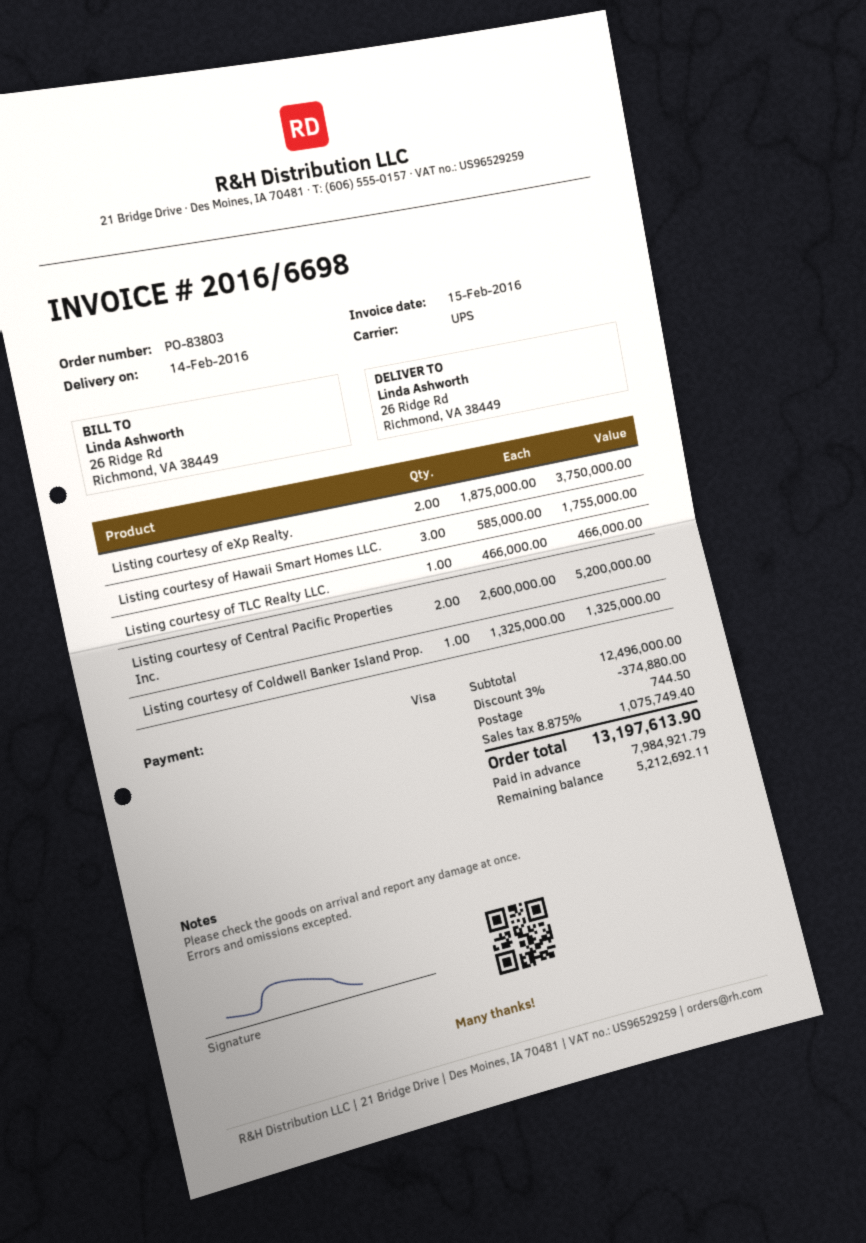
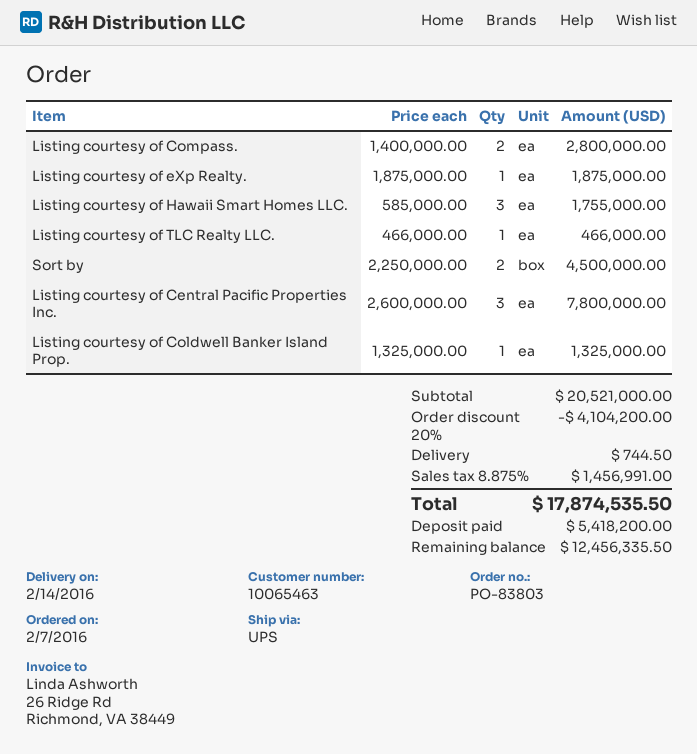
Listing courtesy of eXp Realty.: 2 x 1875000.00 = 3750000.00 -> 1 x 1875000.00 = 1875000.00
Listing courtesy of Central Pacific Properties Inc.: 2 x 2600000.00 = 5200000.00 -> 3 x 2600000.00 = 7800000.00
Listing courtesy of Compass.: none -> 2 x 1400000.00 = 2800000.00
Sort by: none -> 2 x 2250000.00 = 4500000.00
subtotal: 12496000.00 -> 20521000.00
discount: 3% = 374880.00 -> 20% = 4104200.00
tax: 8.875% = 1075749.40 -> 8.875% = 1456991.00
total: 13197613.90 -> 17874535.50
deposit: 7984921.79 -> 5418200.00
balance: 5212692.11 -> 12456335.50

